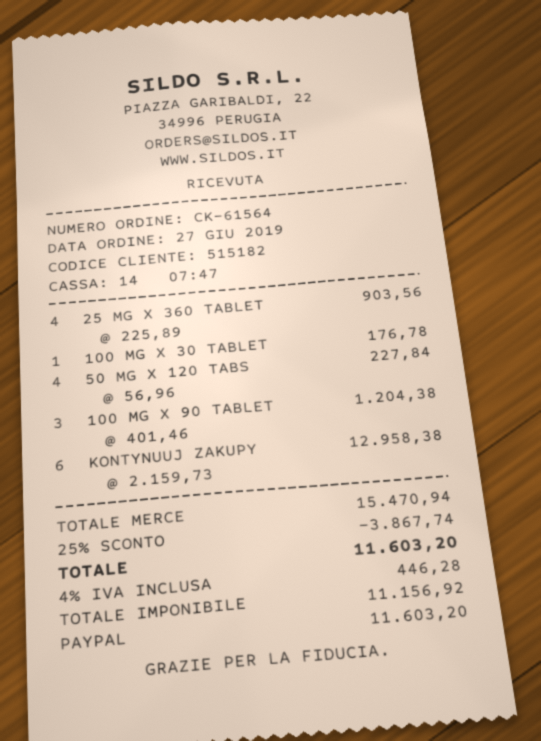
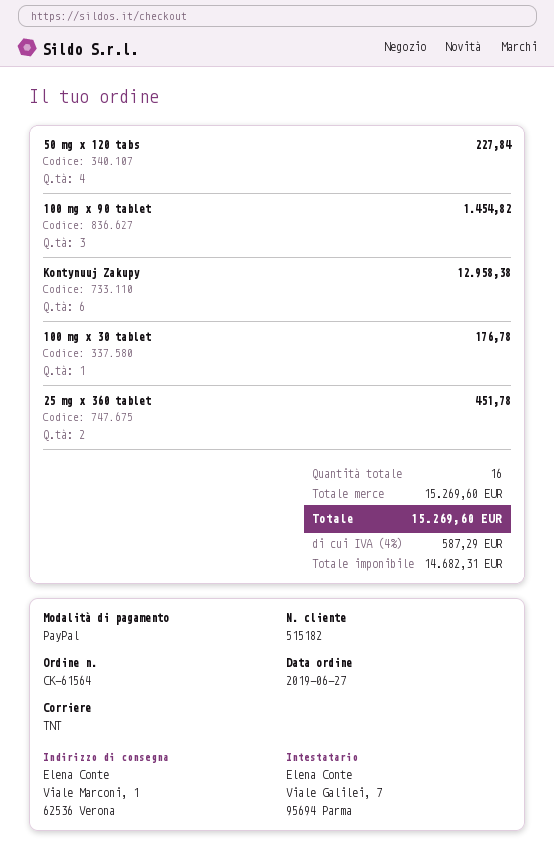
25 MG X 360 TABLET: 4 for 903.56 -> 2 for 451.78
100 MG X 90 TABLET: 3 for 1204.38 -> 3 for 1454.82
subtotal: 15470.94 -> 15269.60
discount: 25% = 3867.74 -> none
net: 11156.92 -> 14682.31
tax: 4% = 446.28 -> 4% = 587.29
total: 11603.20 -> 15269.60

